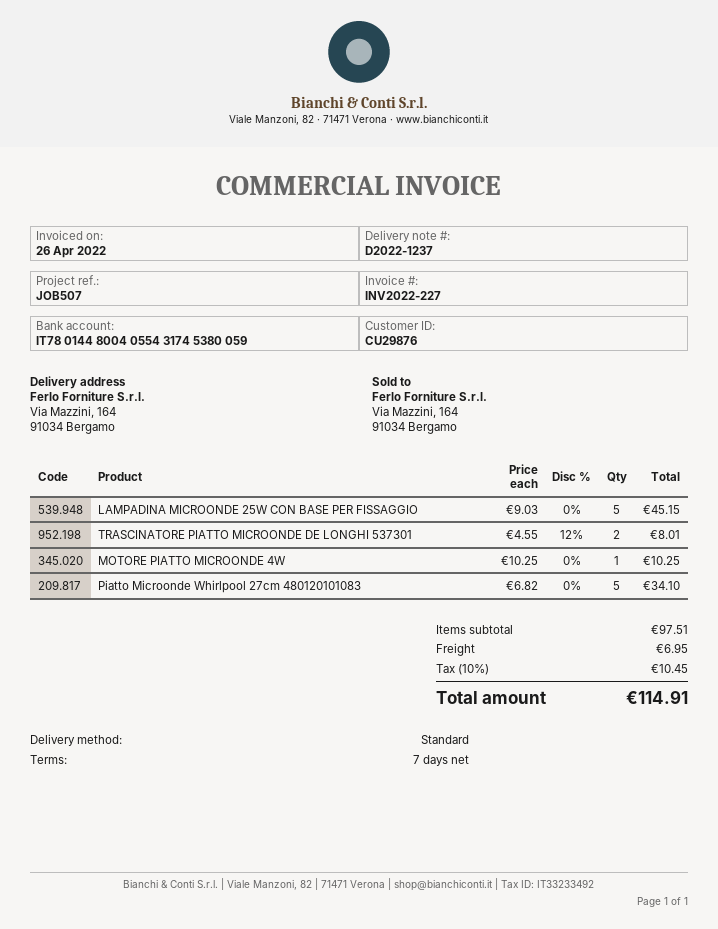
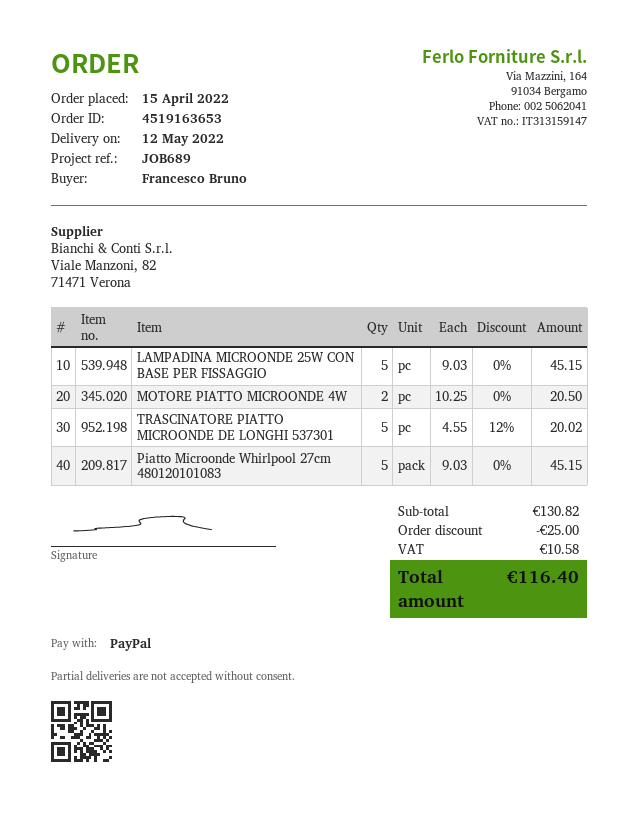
reference: JOB507 -> JOB689
TRASCINATORE PIATTO MICROONDE DE LONGHI 537301: 2 x 4.55 - 12% = 8.01 -> 5 x 4.55 - 12% = 20.02
MOTORE PIATTO MICROONDE 4W: 1 x 10.25 = 10.25 -> 2 x 10.25 = 20.50
Piatto Microonde Whirlpool 27cm 480120101083: 5 x 6.82 = 34.10 -> 5 x 9.03 = 45.15
subtotal: 97.51 -> 130.82
discount: none -> 25.00
shipping: 6.95 -> none
tax: 10.45 -> 10.58
total: 114.91 -> 116.40

